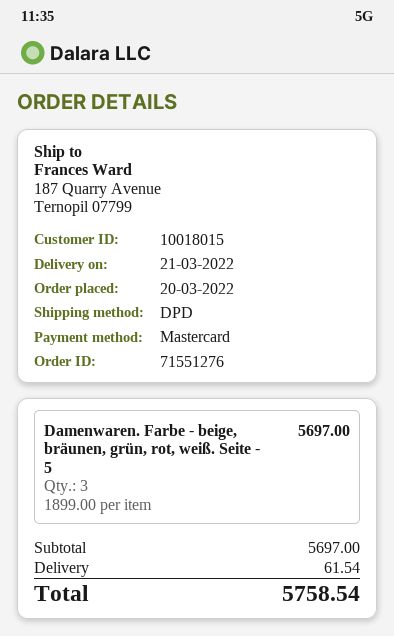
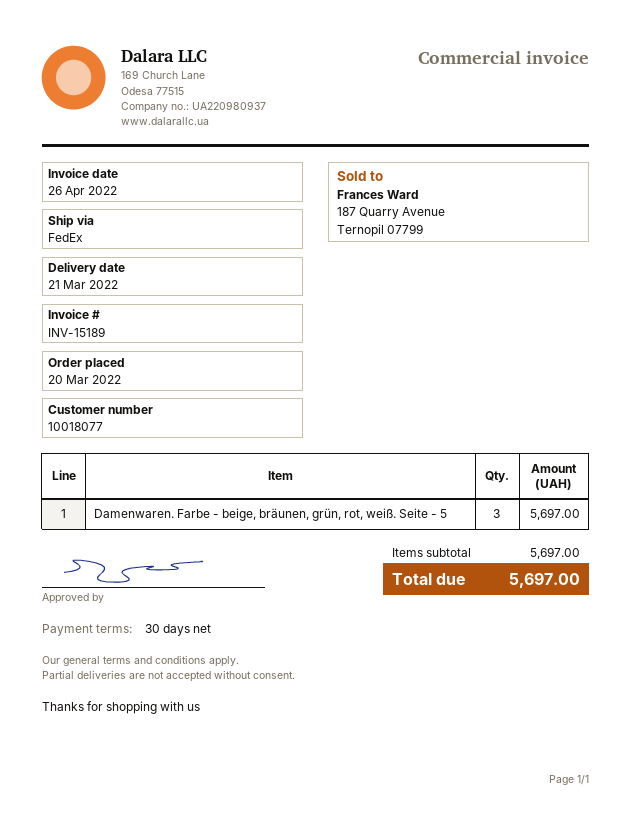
customer number: 10018015 -> 10018077
shipping method: DPD -> FedEx
shipping: 61.54 -> none
total: 5758.54 -> 5697.00

